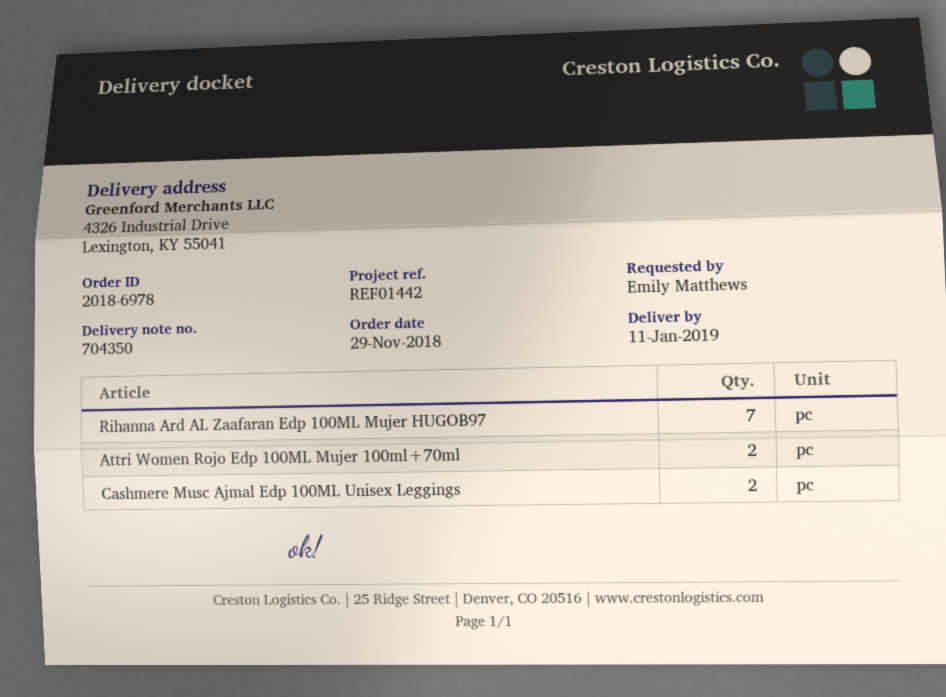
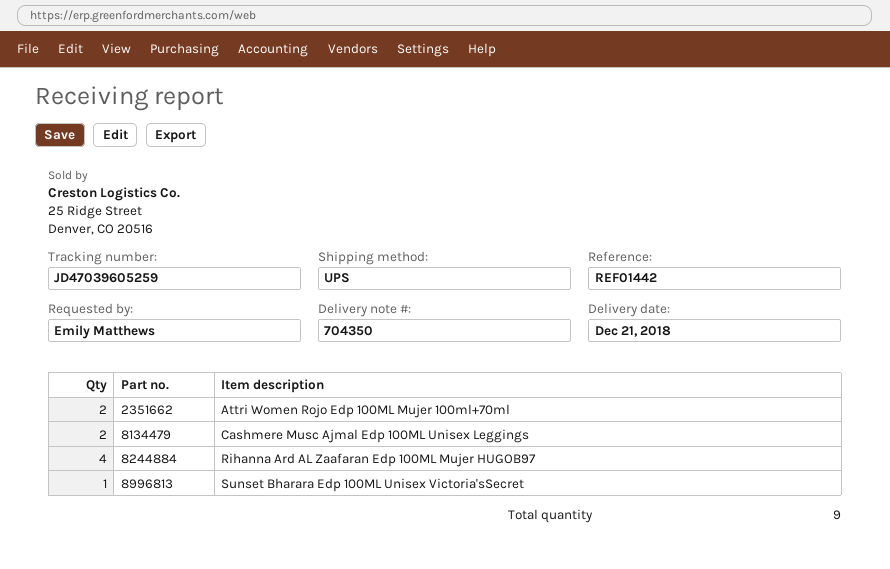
delivery date: 2019-01-11 -> 2018-12-21
Rihanna Ard AL Zaafaran Edp 100ML Mujer HUGOB97: 7 -> 4
Sunset Bharara Edp 100ML Unisex Victoria'sSecret: none -> 1

